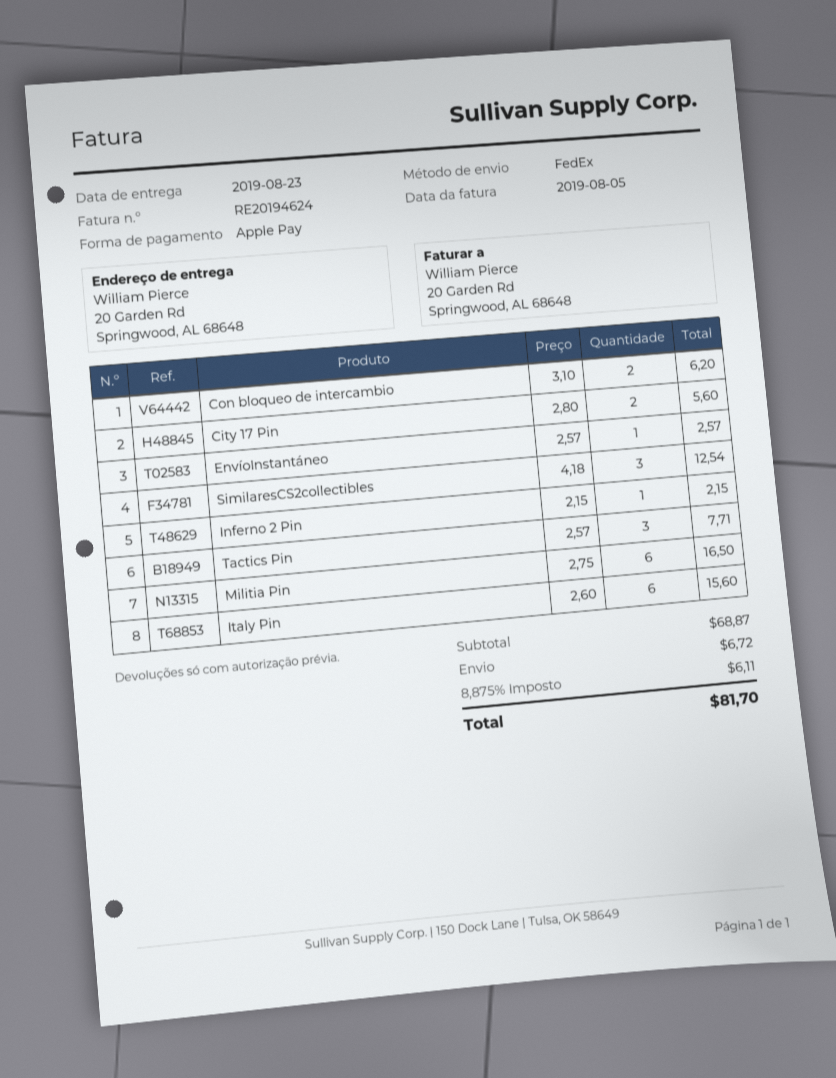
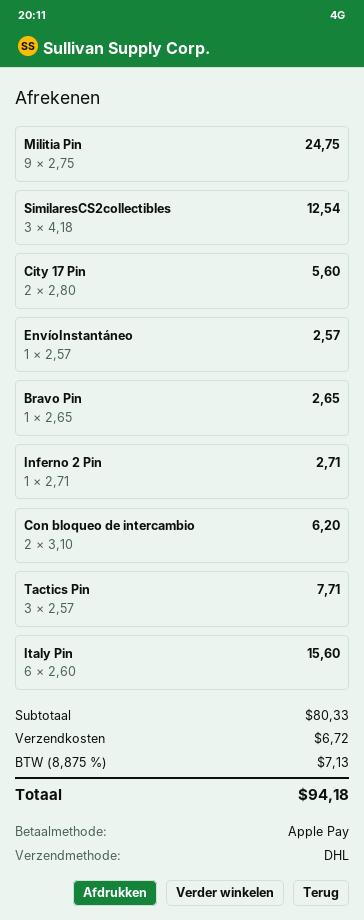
shipping method: FedEx -> DHL
Inferno 2 Pin: 1 x 2.15 = 2.15 -> 1 x 2.71 = 2.71
Militia Pin: 6 x 2.75 = 16.50 -> 9 x 2.75 = 24.75
Bravo Pin: none -> 1 x 2.65 = 2.65
subtotal: 68.87 -> 80.33
tax: 8.875% = 6.11 -> 8.875% = 7.13
total: 81.70 -> 94.18

